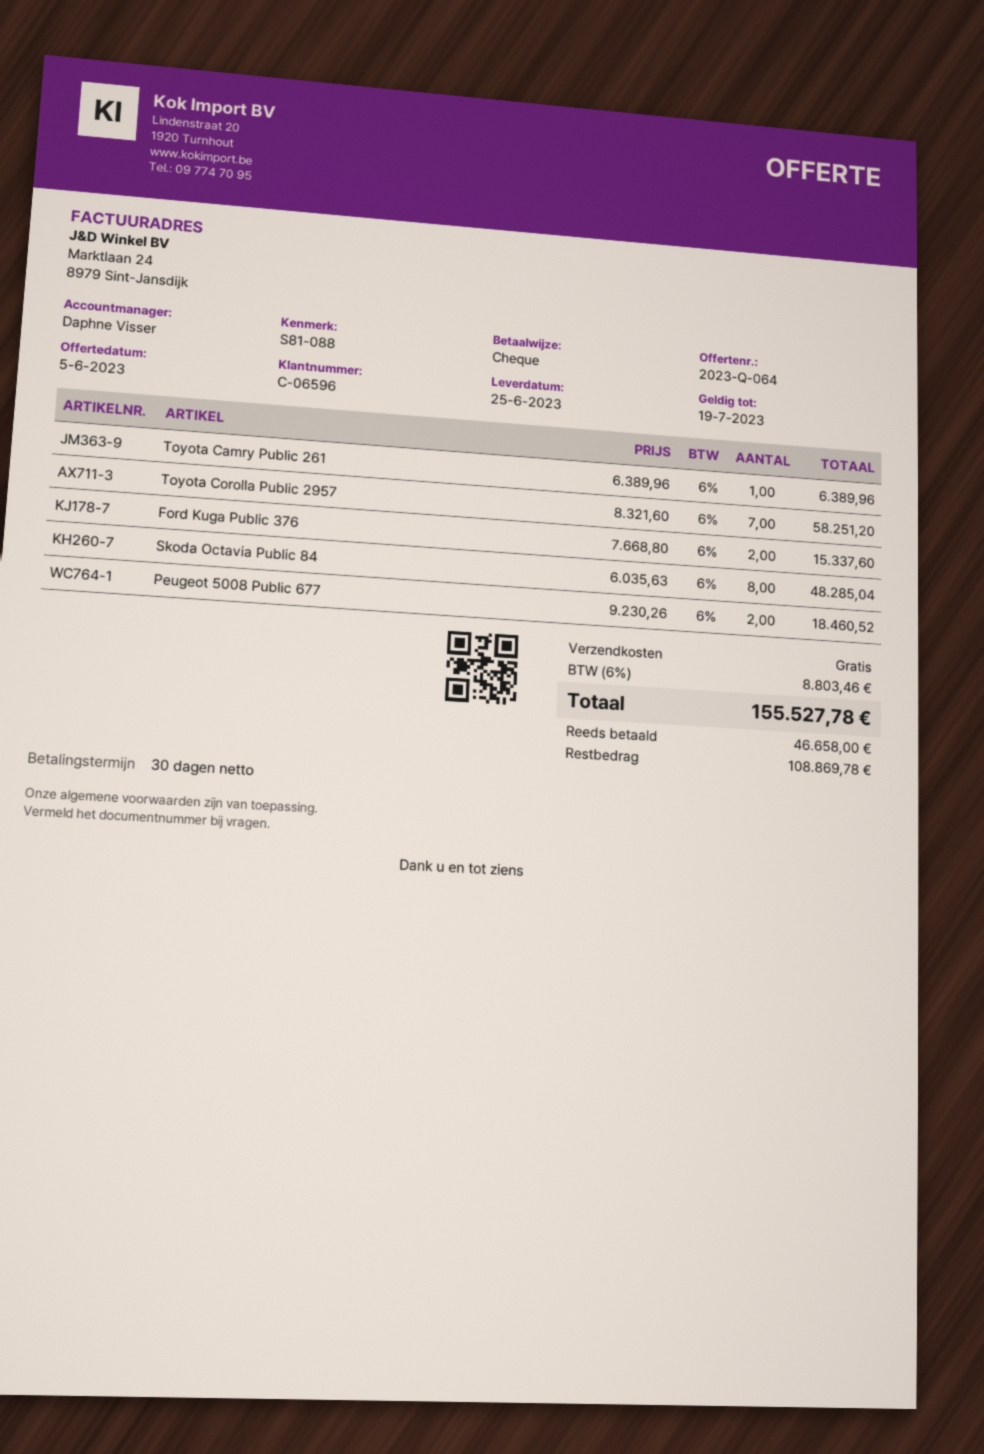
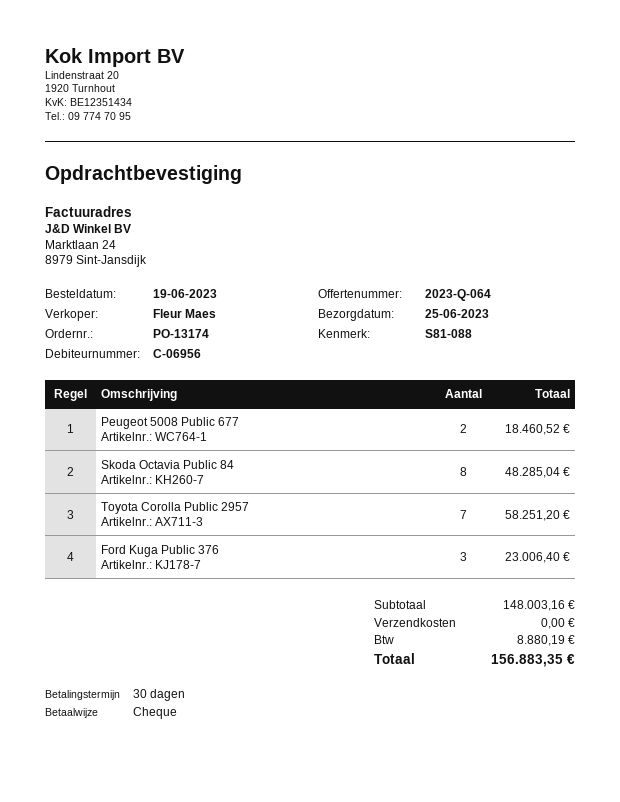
customer number: C-06596 -> C-06956
sales rep: Daphne Visser -> Fleur Maes
Toyota Camry Public 261: 1 for 6389.96 -> none
Ford Kuga Public 376: 2 for 15337.60 -> 3 for 23006.40
tax: 8803.46 -> 8880.19
total: 155527.78 -> 156883.35

